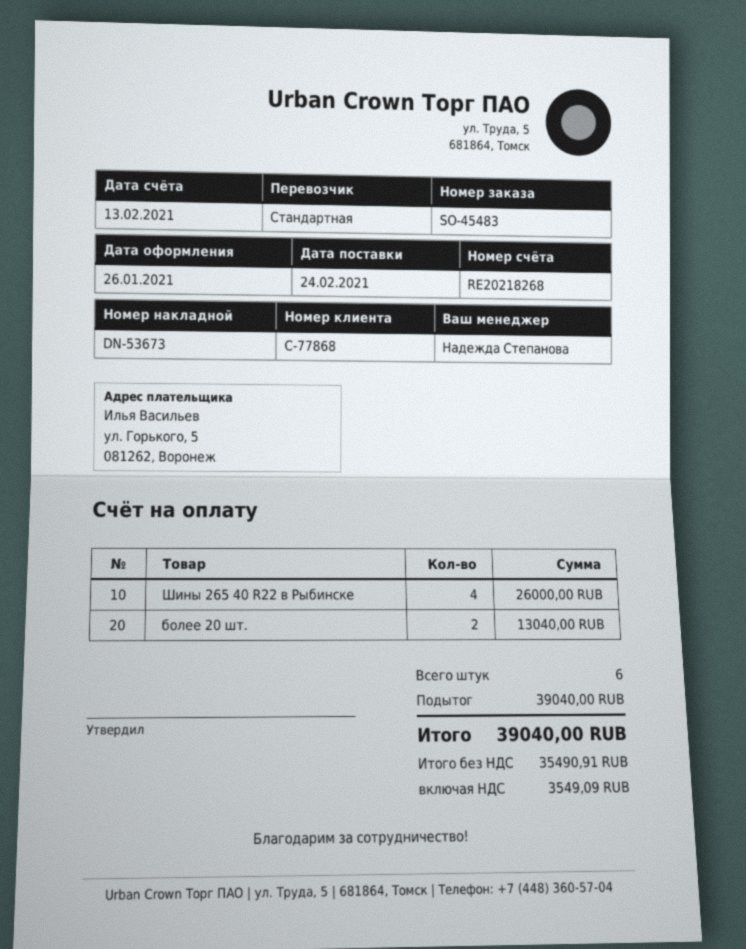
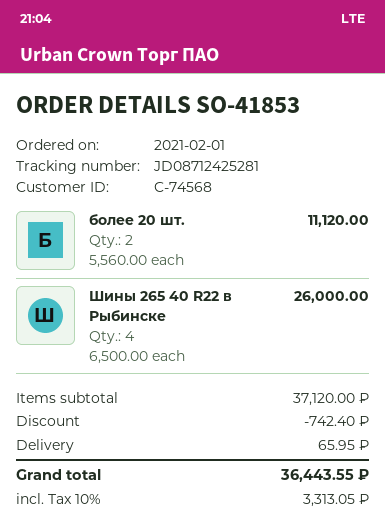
order number: SO-45483 -> SO-41853
order date: 2021-01-26 -> 2021-02-01
customer number: C-77868 -> C-74568
более 20 шт.: 2 for 13040.00 -> 2 for 11120.00
subtotal: 39040.00 -> 37120.00
discount: none -> 742.40
shipping: none -> 65.95
tax: 3549.09 -> 3313.05
total: 39040.00 -> 36443.55

